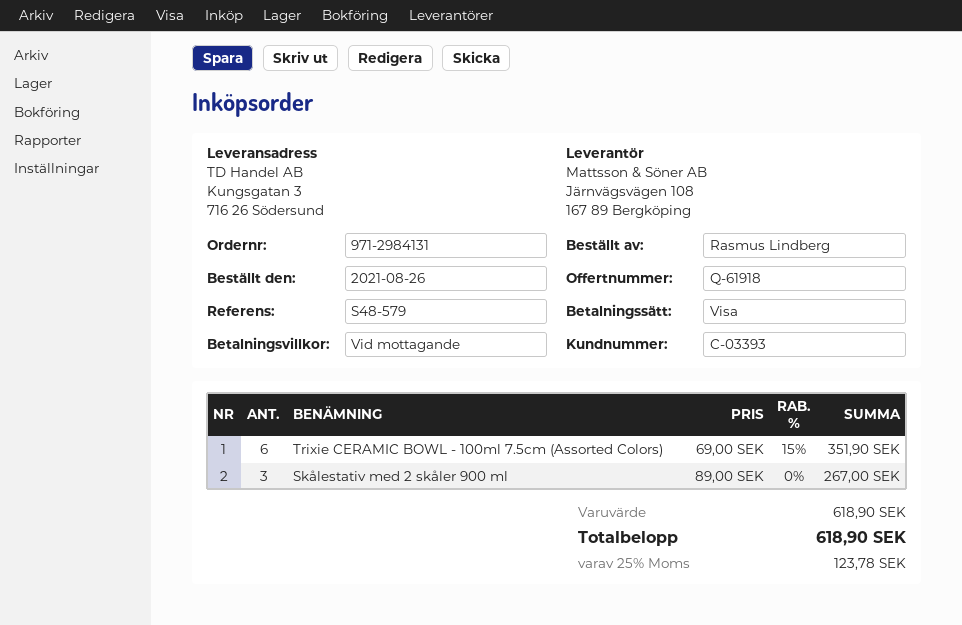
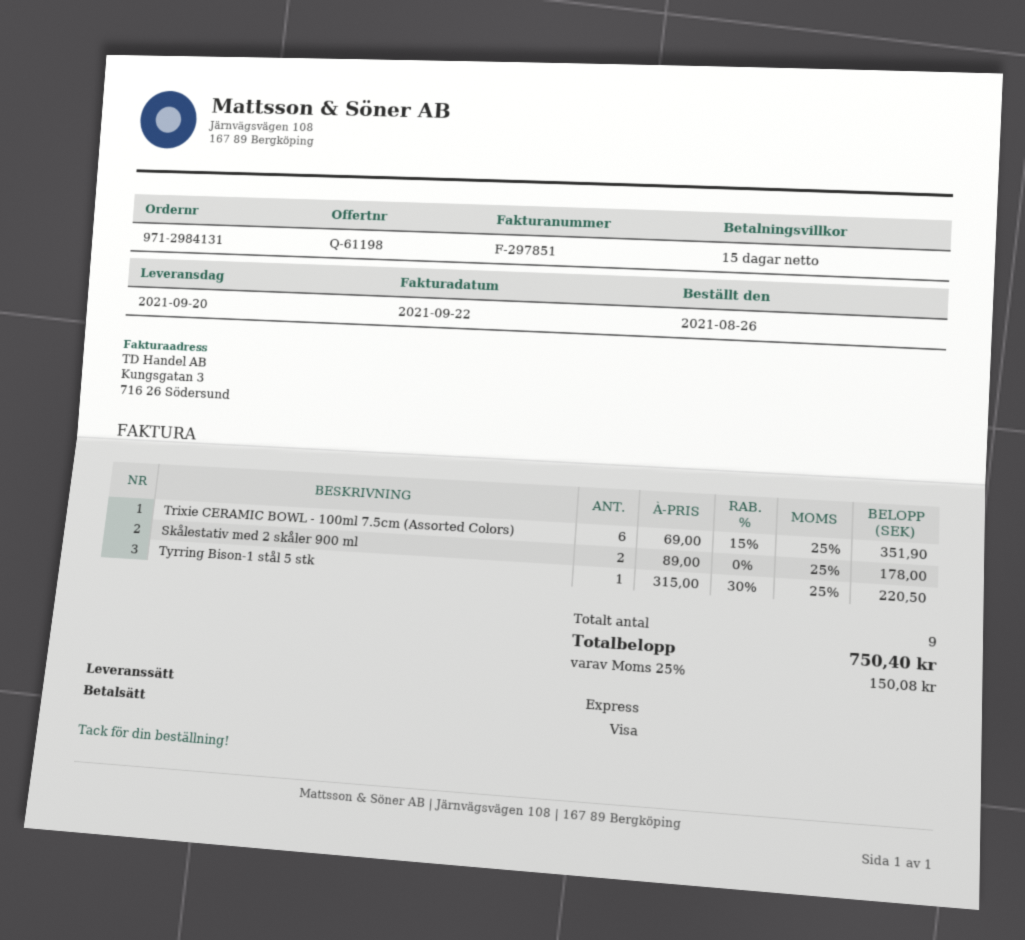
quote number: Q-61918 -> Q-61198
payment terms: on receipt -> 15 days
Skålestativ med 2 skåler 900 ml: 3 x 89.00 = 267.00 -> 2 x 89.00 = 178.00
Tyrring Bison-1 stål 5 stk: none -> 1 x 315.00 - 30% = 220.50
tax: 25% = 123.78 -> 25% = 150.08
total: 618.90 -> 750.40

